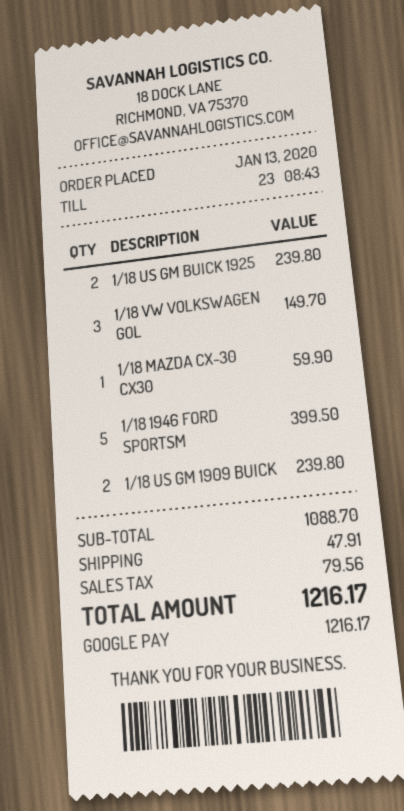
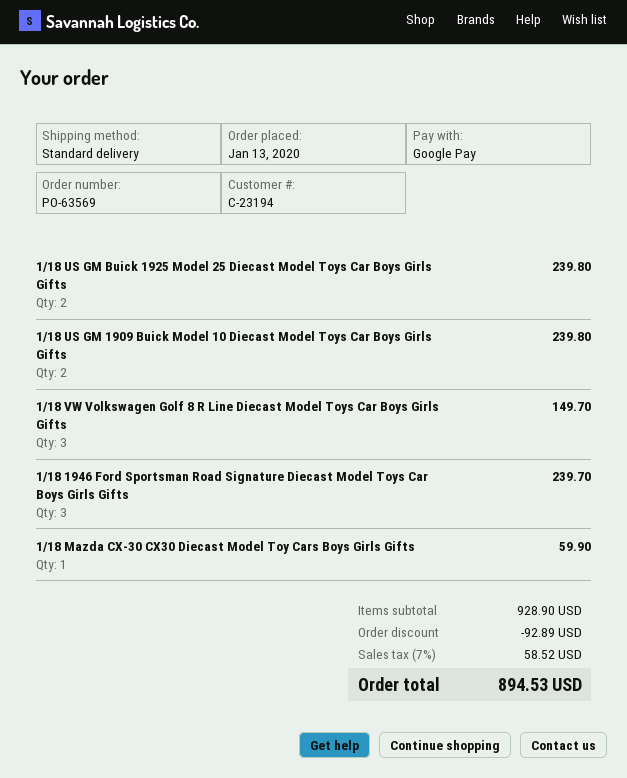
1/18 1946 FORD SPORTSM: 5 for 399.50 -> 3 for 239.70
subtotal: 1088.70 -> 928.90
discount: none -> 92.89
shipping: 47.91 -> none
tax: 79.56 -> 58.52
total: 1216.17 -> 894.53

